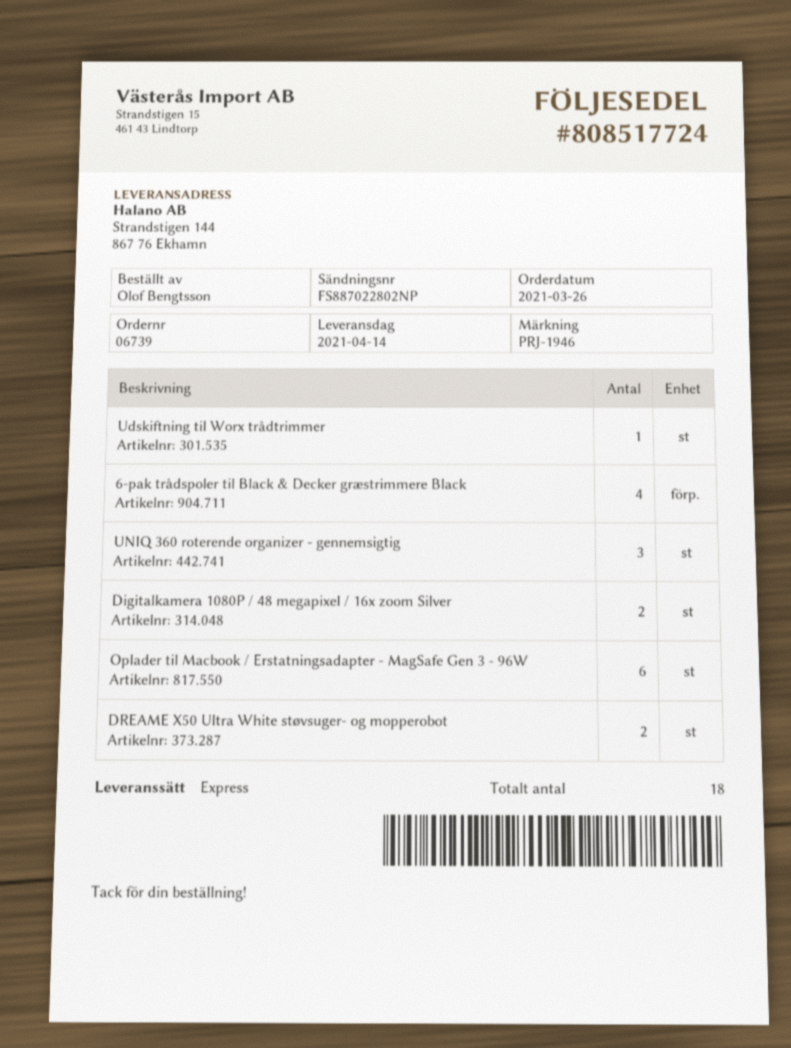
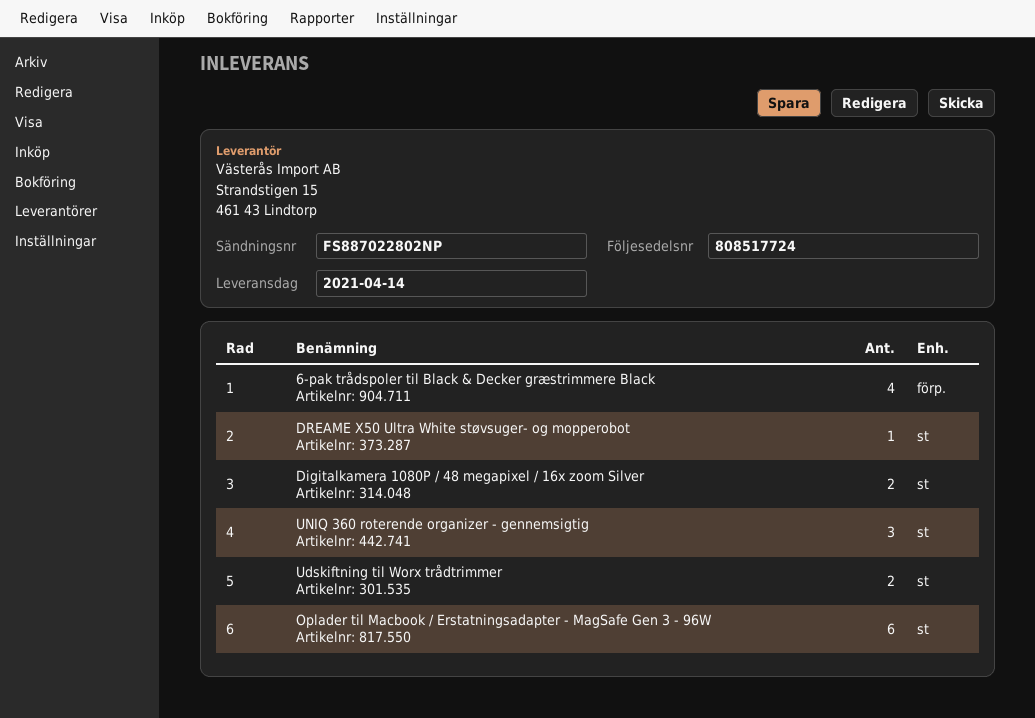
Udskiftning til Worx trådtrimmer: 1 -> 2
DREAME X50 Ultra White støvsuger- og mopperobot: 2 -> 1

